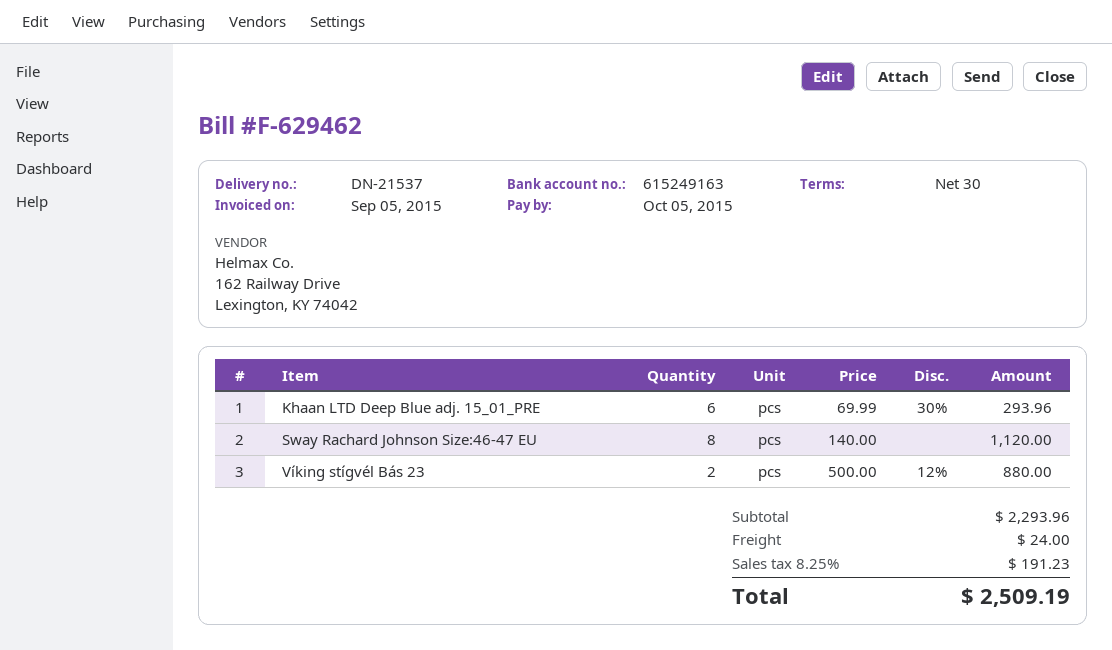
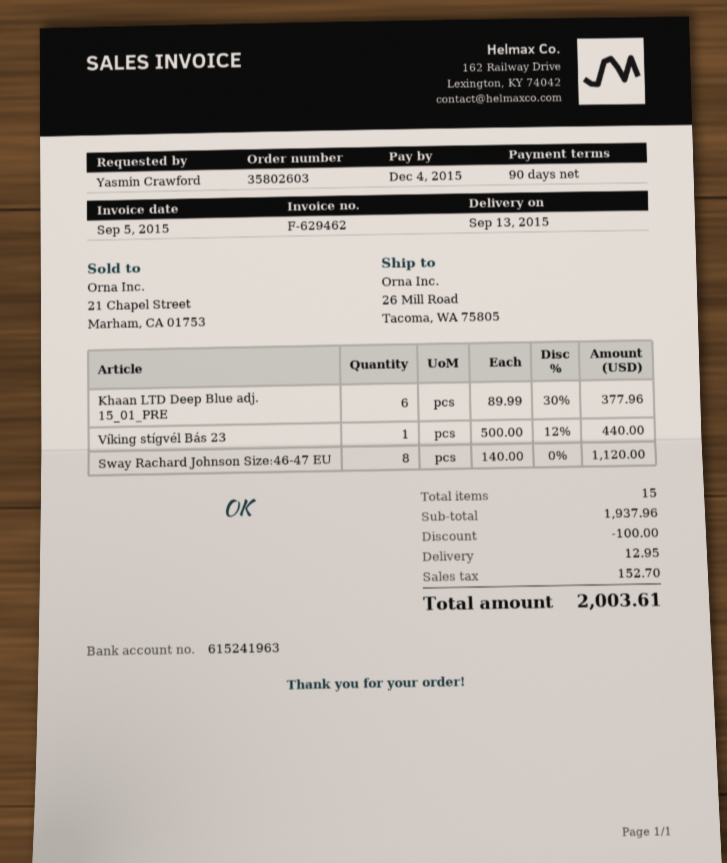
payment terms: 30 days -> 90 days
due date: 2015-10-05 -> 2015-12-04
bank account: 615249163 -> 615241963
Khaan LTD Deep Blue adj. 15_01_PRE: 6 x 69.99 - 30% = 293.96 -> 6 x 89.99 - 30% = 377.96
Víking stígvél Bás 23: 2 x 500.00 - 12% = 880.00 -> 1 x 500.00 - 12% = 440.00
subtotal: 2293.96 -> 1937.96
discount: none -> 100.00
shipping: 24.00 -> 12.95
tax: 191.23 -> 152.70
total: 2509.19 -> 2003.61

